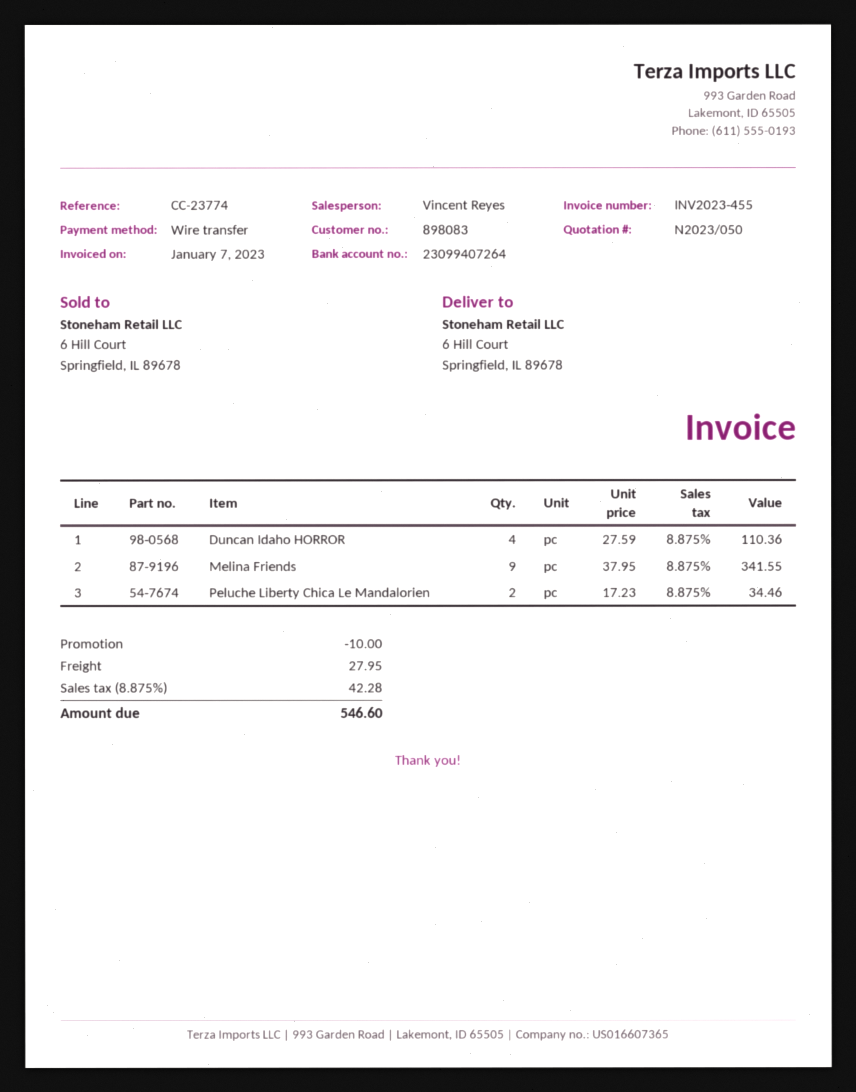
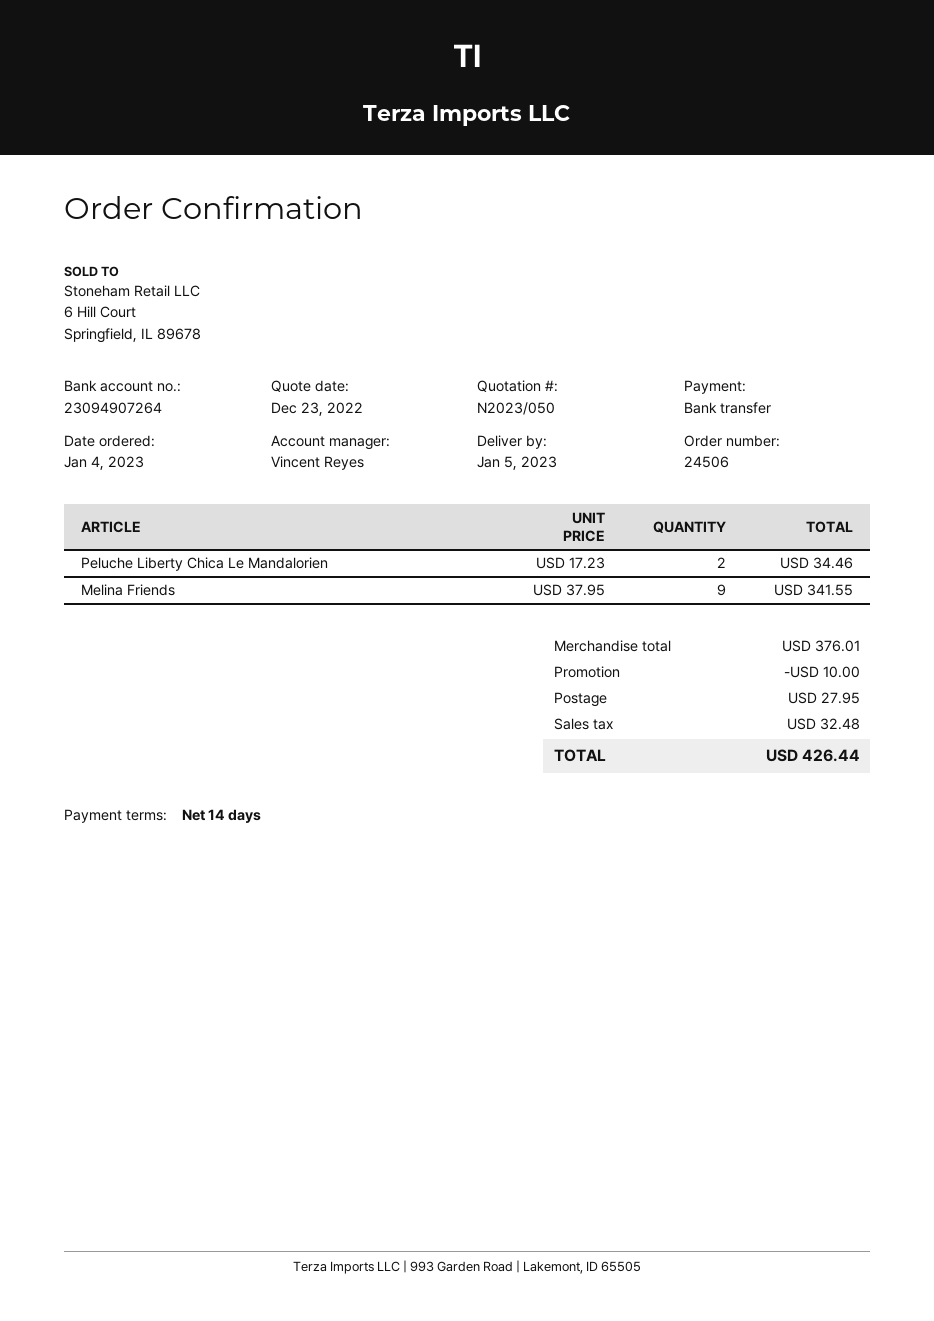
bank account: 23099407264 -> 23094907264
Duncan Idaho HORROR: 4 x 27.59 = 110.36 -> none
tax: 42.28 -> 32.48
total: 546.60 -> 426.44

